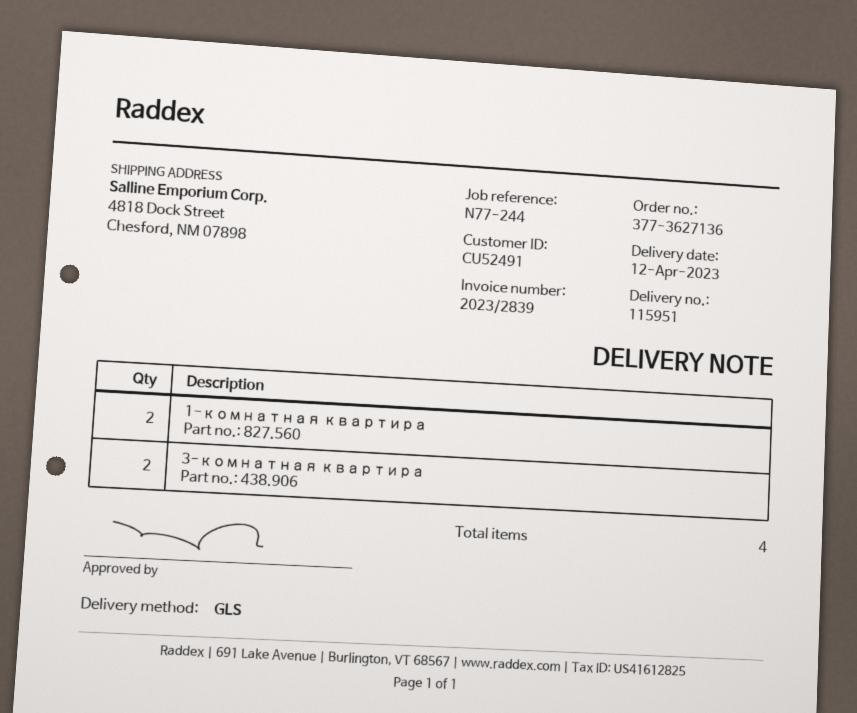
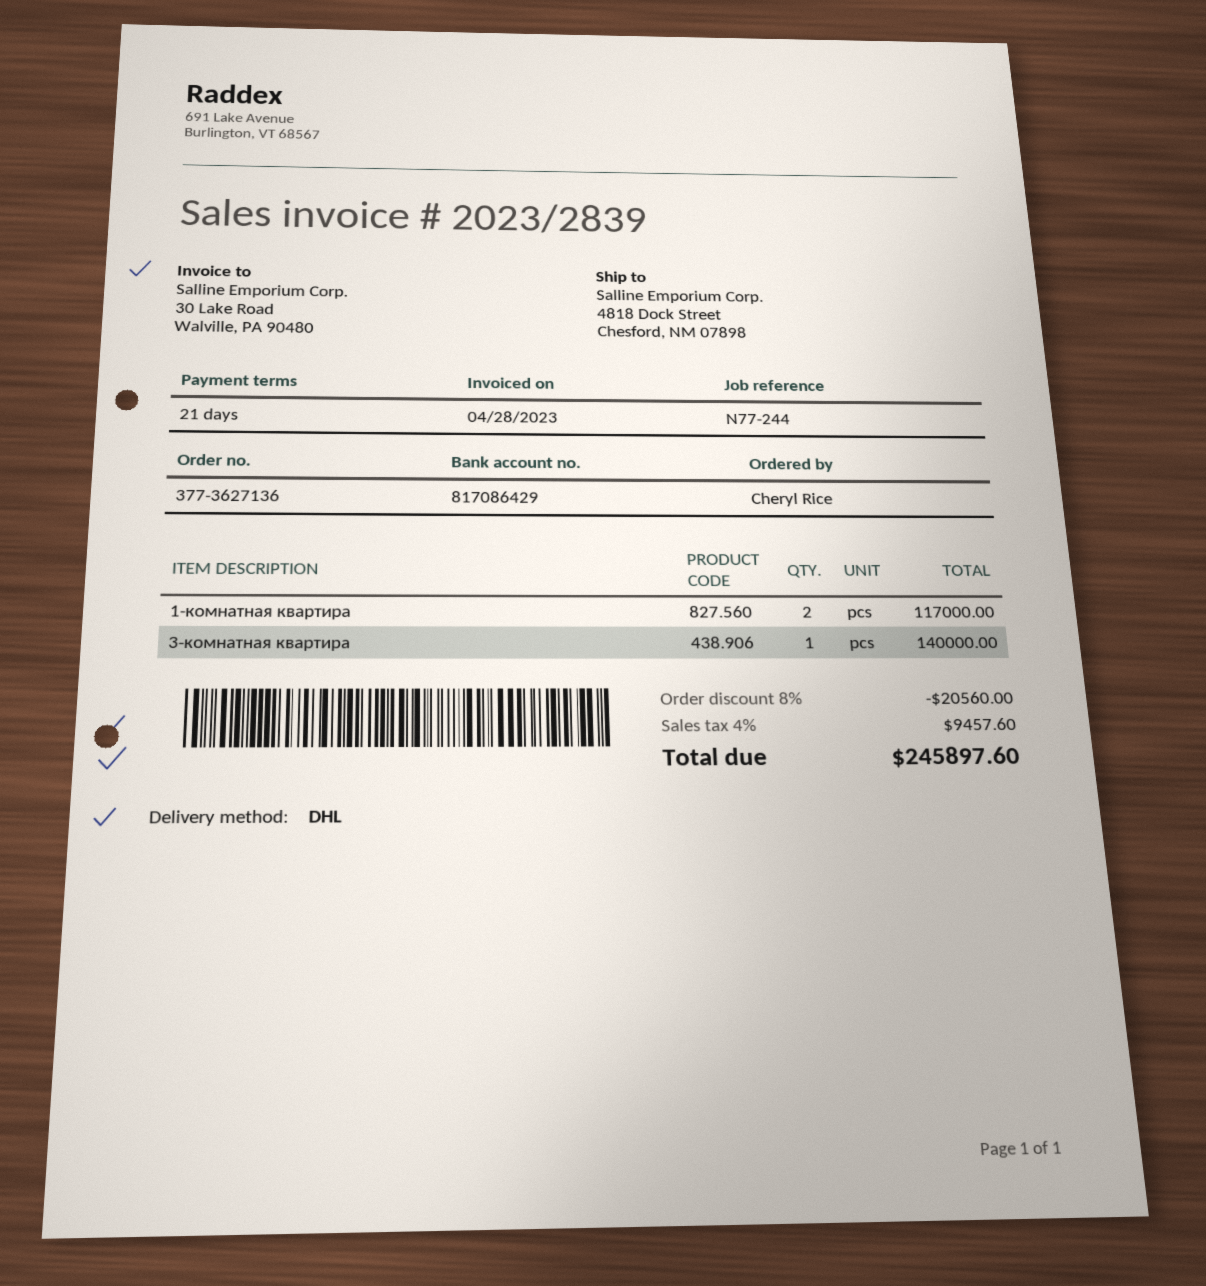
shipping method: GLS -> DHL
3-комнатная квартира: 2 -> 1

